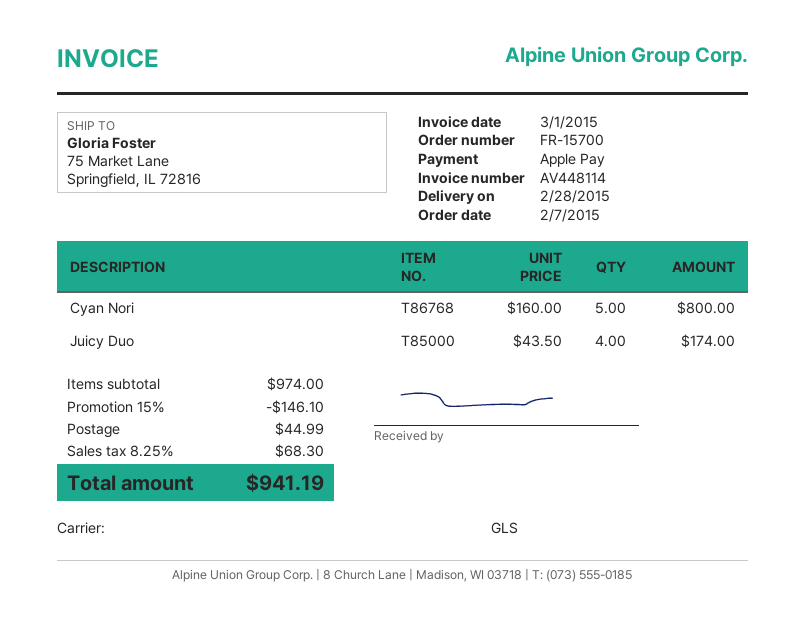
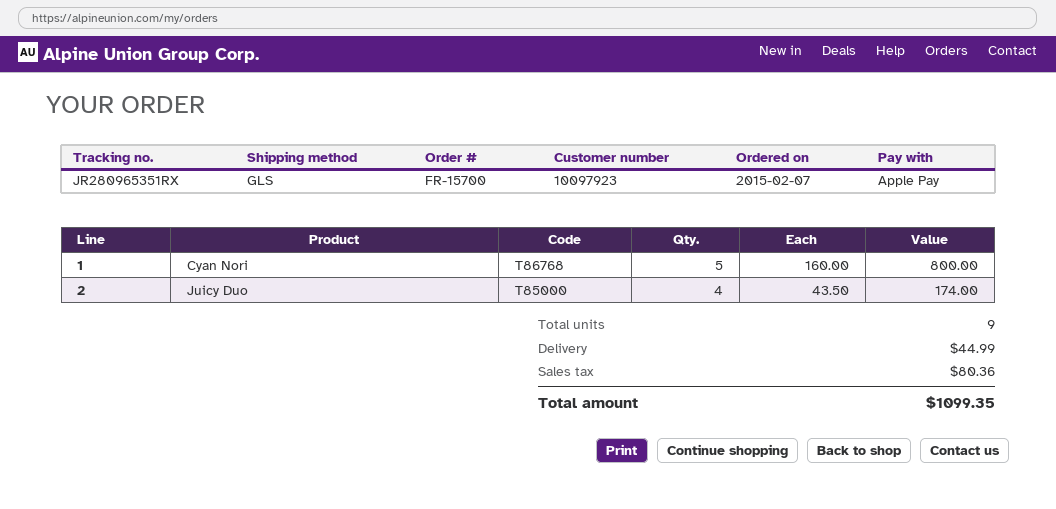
discount: 15% = 146.10 -> none
tax: 68.30 -> 80.36
total: 941.19 -> 1099.35

